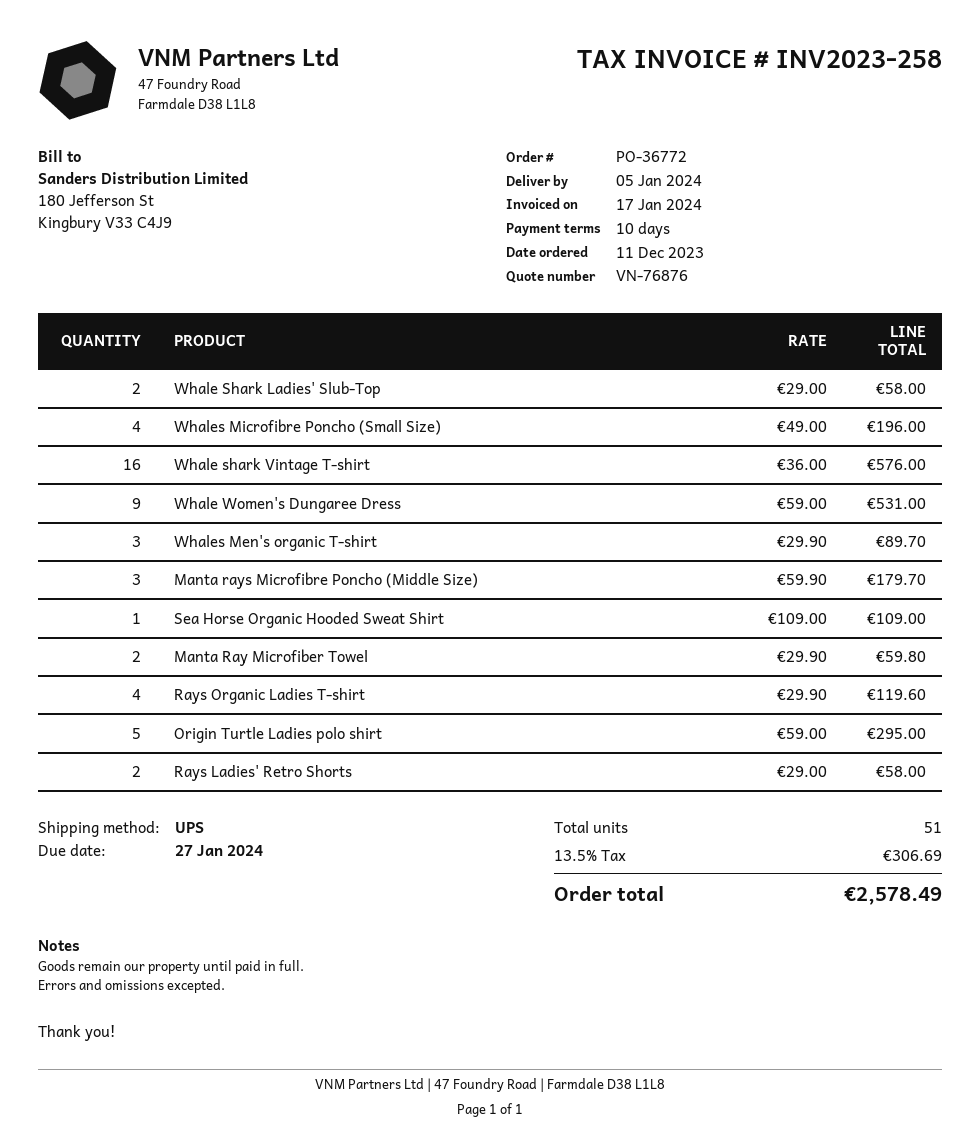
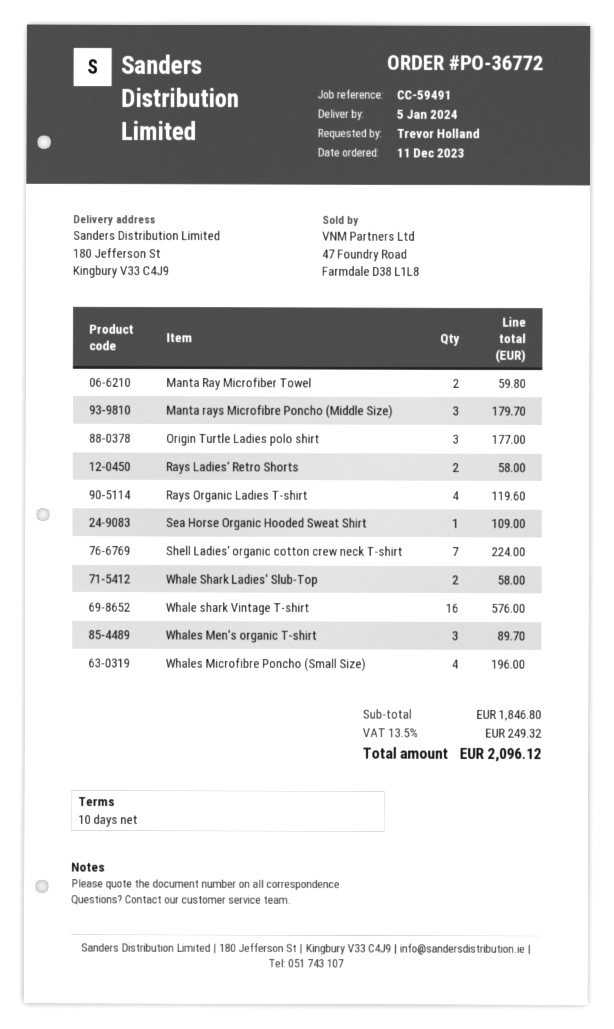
Whale Women's Dungaree Dress: 9 for 531.00 -> none
Origin Turtle Ladies polo shirt: 5 for 295.00 -> 3 for 177.00
Shell Ladies’ organic cotton crew neck T-shirt: none -> 7 for 224.00
tax: 13.5% = 306.69 -> 13.5% = 249.32
total: 2578.49 -> 2096.12

